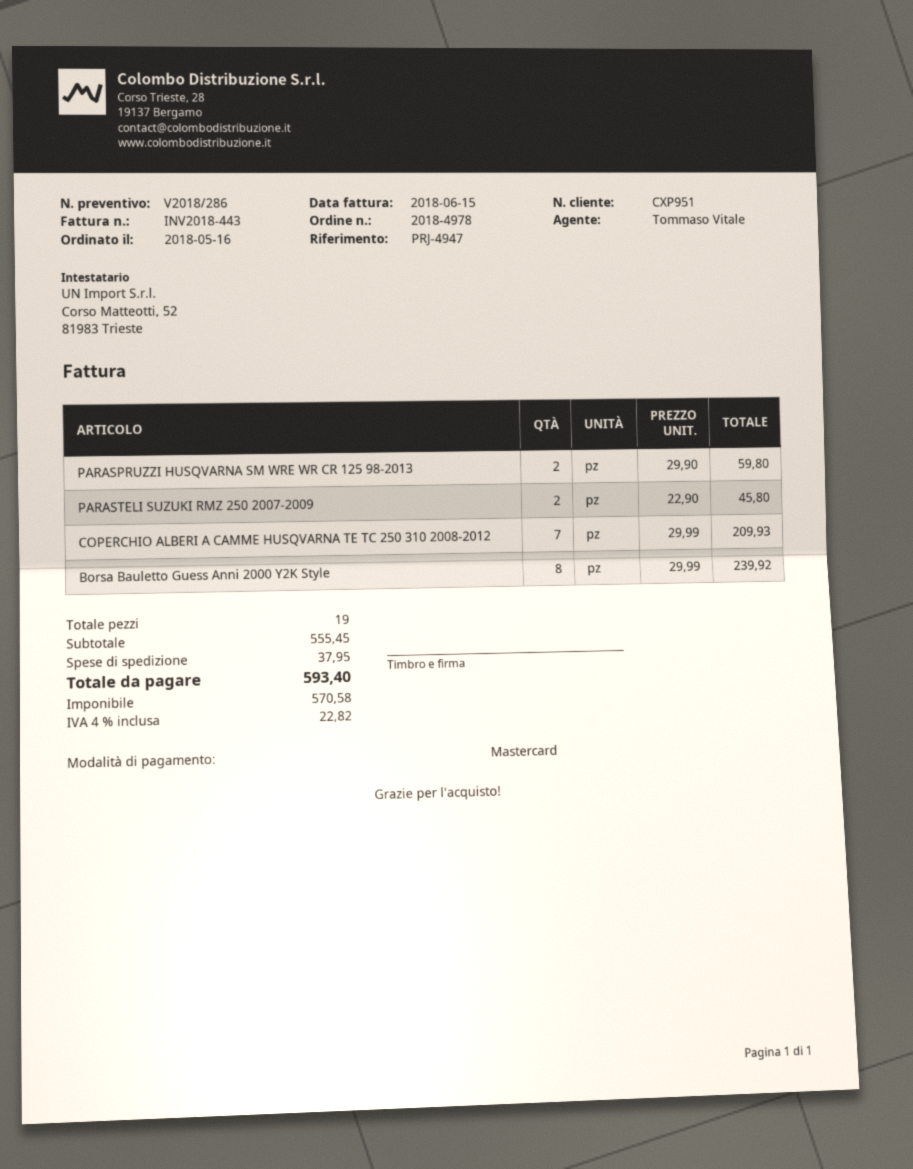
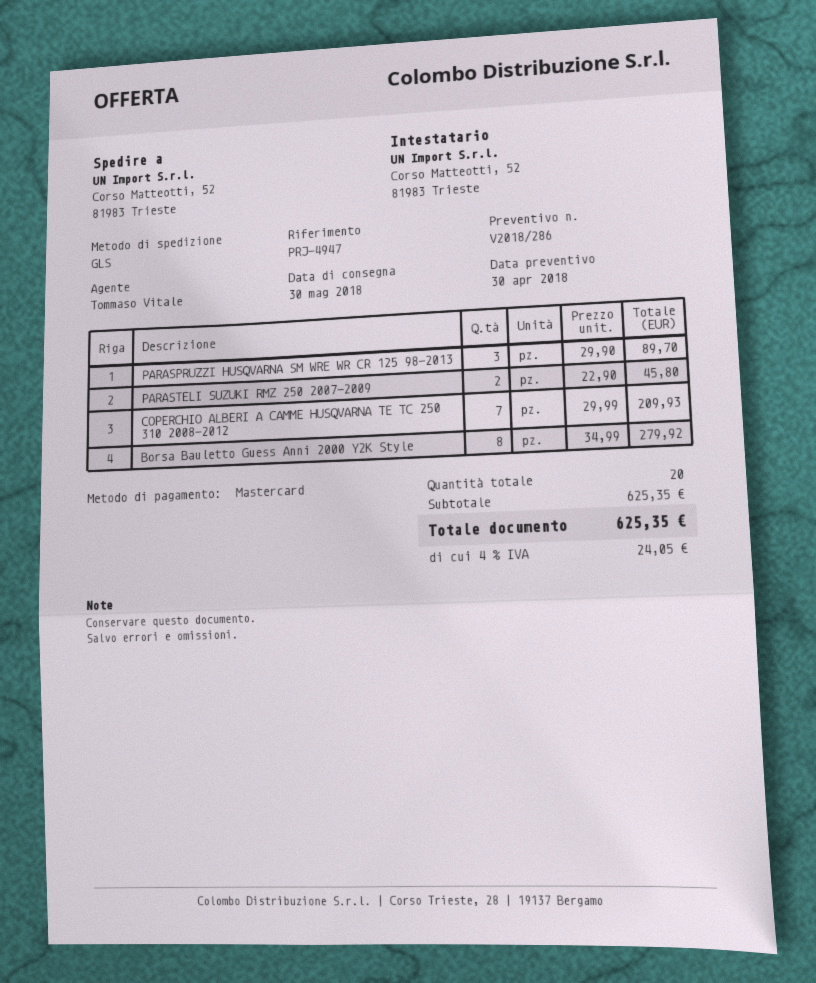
PARASPRUZZI HUSQVARNA SM WRE WR CR 125 98-2013: 2 x 29.90 = 59.80 -> 3 x 29.90 = 89.70
Borsa Bauletto Guess Anni 2000 Y2K Style: 8 x 29.99 = 239.92 -> 8 x 34.99 = 279.92
total quantity: 19 -> 20
subtotal: 555.45 -> 625.35
shipping: 37.95 -> none
tax: 4% = 22.82 -> 4% = 24.05
total: 593.40 -> 625.35

